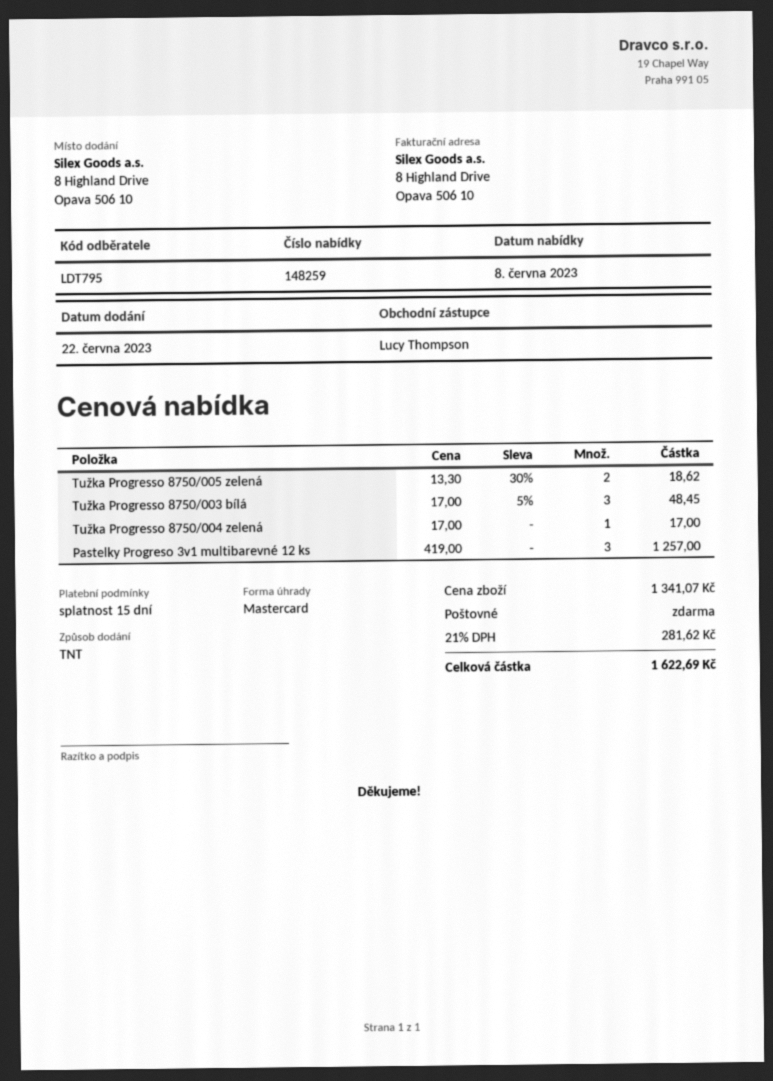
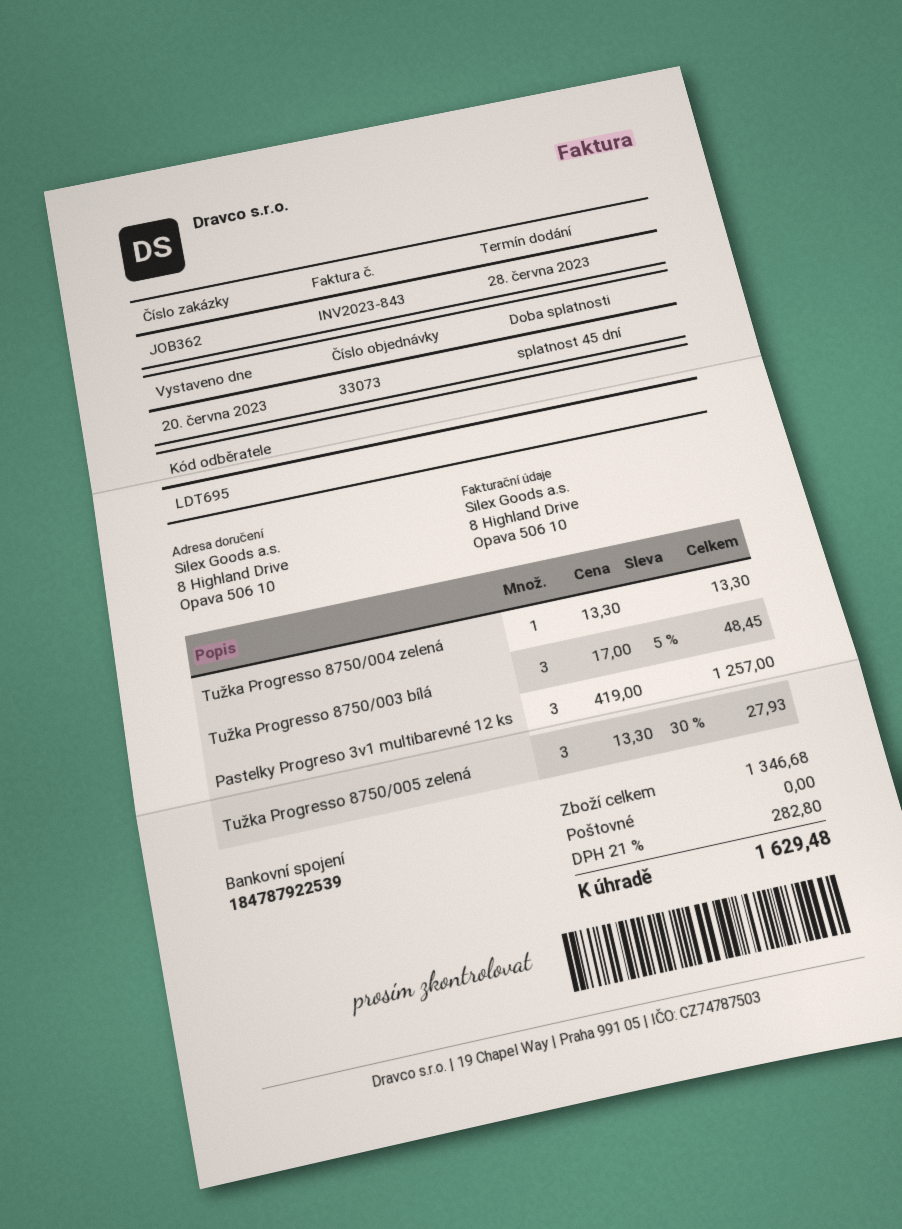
delivery date: 2023-06-22 -> 2023-06-28
payment terms: 15 days -> 45 days
customer number: LDT795 -> LDT695
Tužka Progresso 8750/005 zelená: 2 x 13.30 - 30% = 18.62 -> 3 x 13.30 - 30% = 27.93
Tužka Progresso 8750/004 zelená: 1 x 17.00 = 17.00 -> 1 x 13.30 = 13.30
subtotal: 1341.07 -> 1346.68
tax: 21% = 281.62 -> 21% = 282.80
total: 1622.69 -> 1629.48

